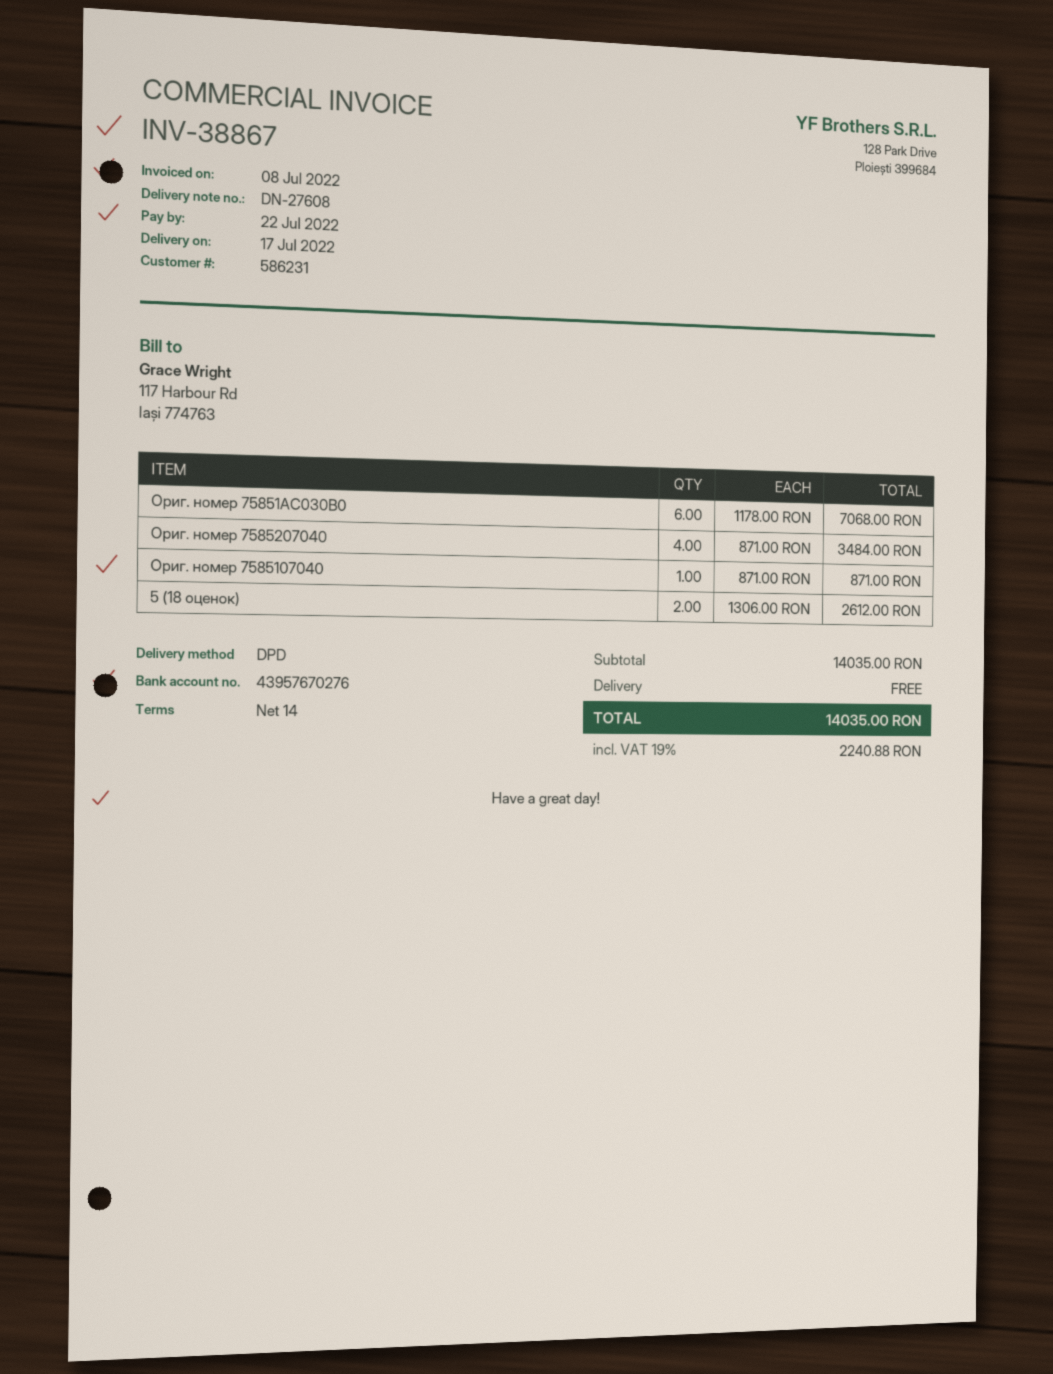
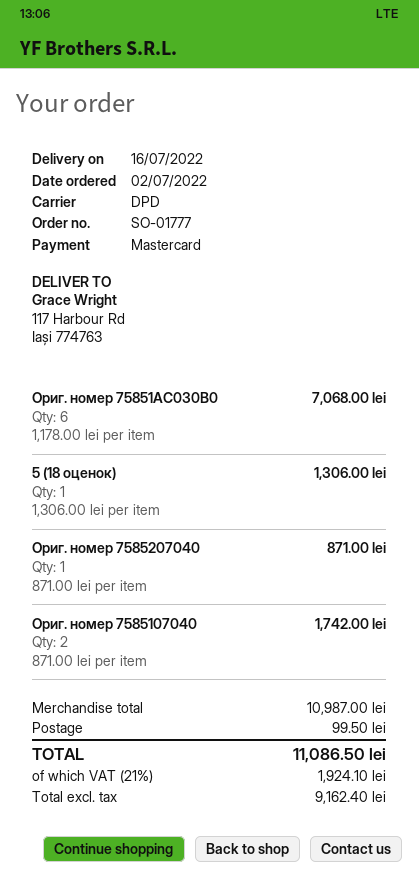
delivery date: 2022-07-17 -> 2022-07-16
Ориг. номер 7585207040: 4 x 871.00 = 3484.00 -> 1 x 871.00 = 871.00
Ориг. номер 7585107040: 1 x 871.00 = 871.00 -> 2 x 871.00 = 1742.00
5 (18 оценок): 2 x 1306.00 = 2612.00 -> 1 x 1306.00 = 1306.00
subtotal: 14035.00 -> 10987.00
shipping: 0.00 -> 99.50
tax: 19% = 2240.88 -> 21% = 1924.10
total: 14035.00 -> 11086.50

